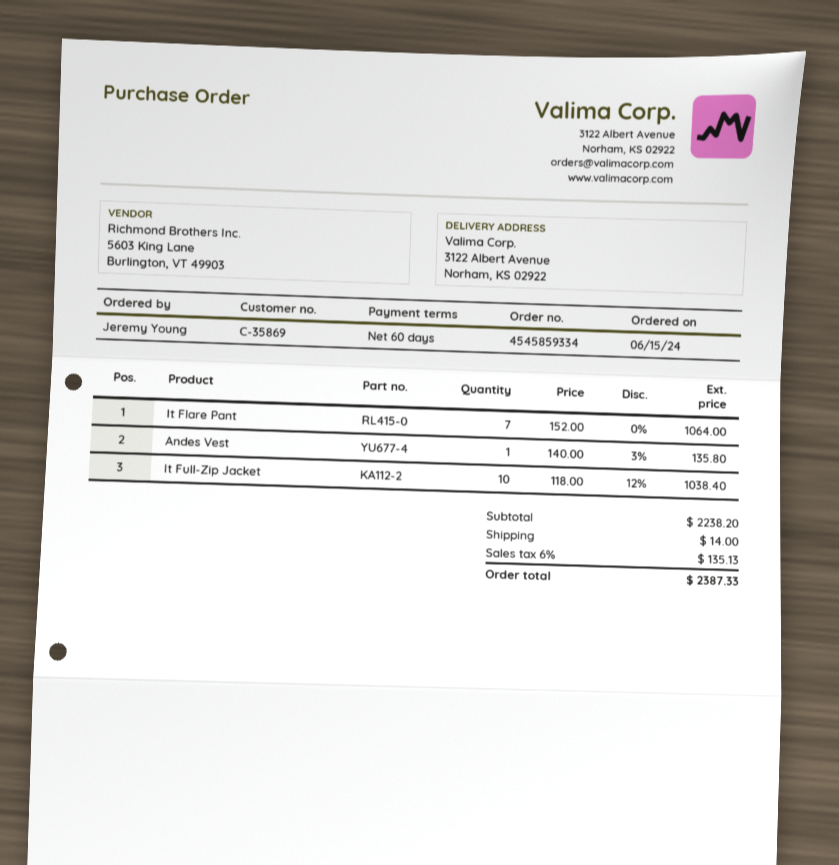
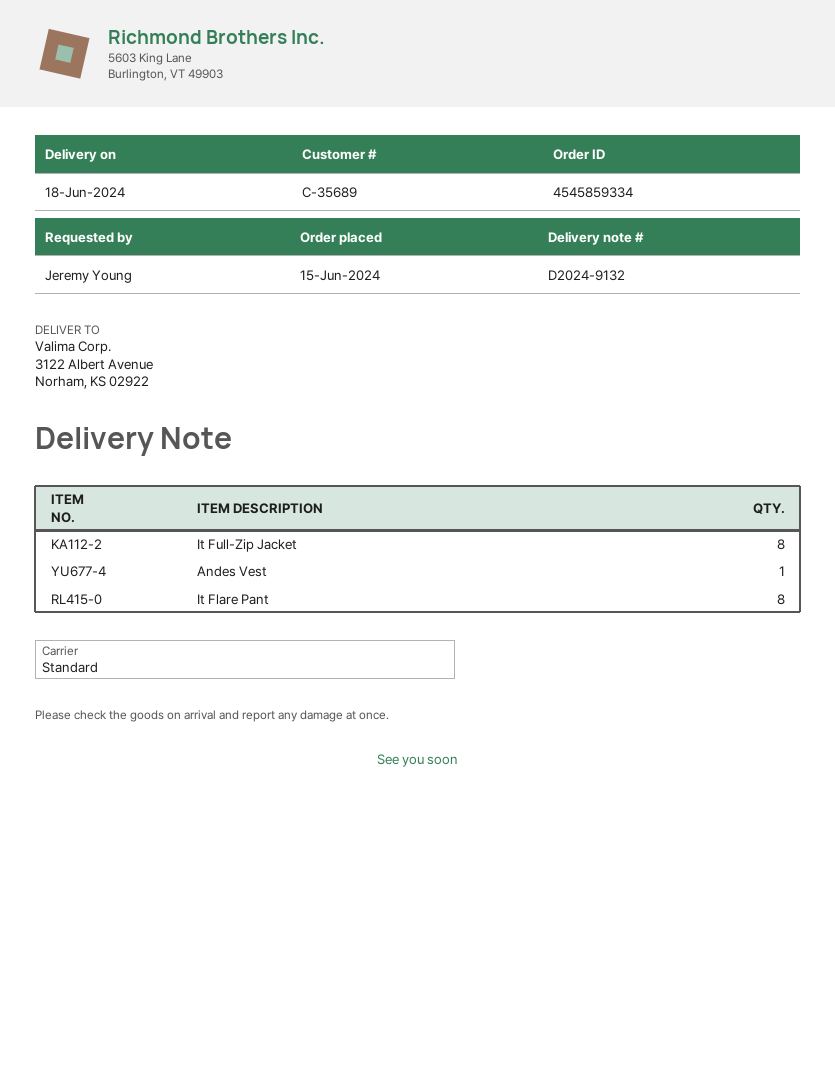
customer number: C-35869 -> C-35689
It Flare Pant: 7 -> 8
It Full-Zip Jacket: 10 -> 8

